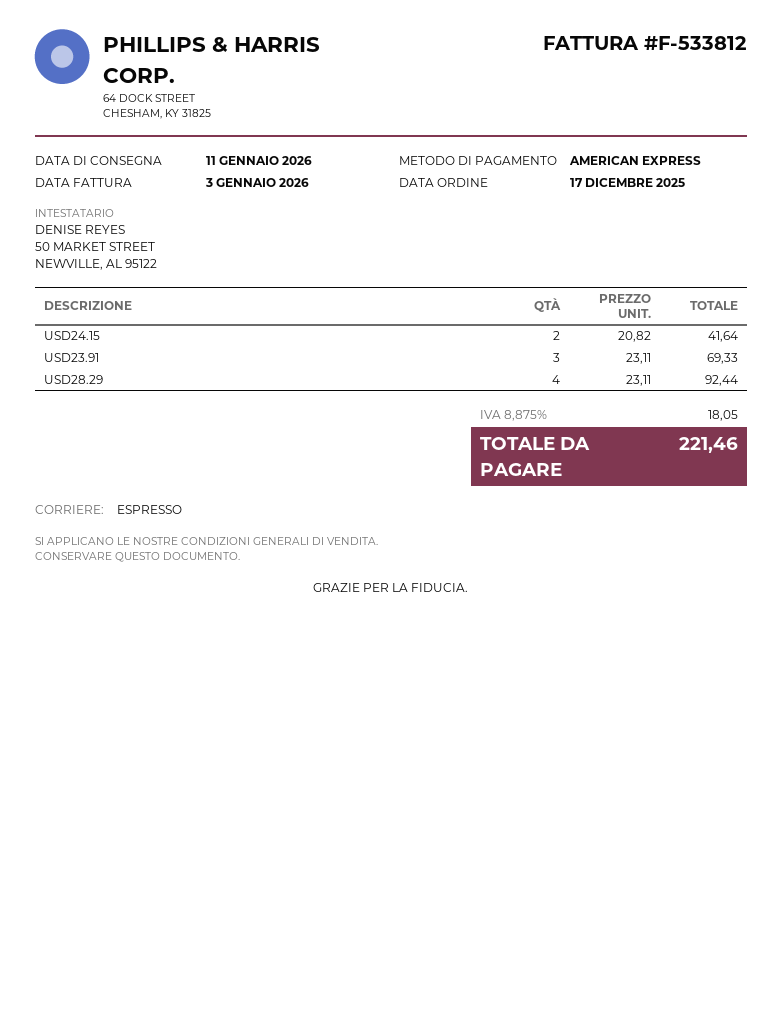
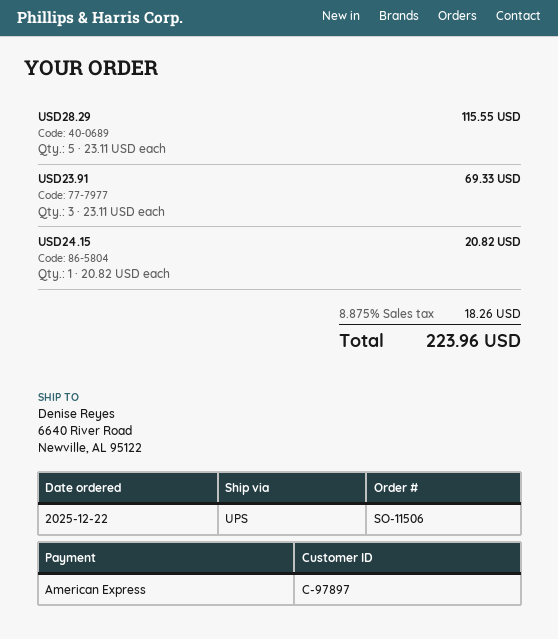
order date: 2025-12-17 -> 2025-12-22
shipping method: express -> UPS
USD24.15: 2 x 20.82 = 41.64 -> 1 x 20.82 = 20.82
USD28.29: 4 x 23.11 = 92.44 -> 5 x 23.11 = 115.55
tax: 8.875% = 18.05 -> 8.875% = 18.26
total: 221.46 -> 223.96

